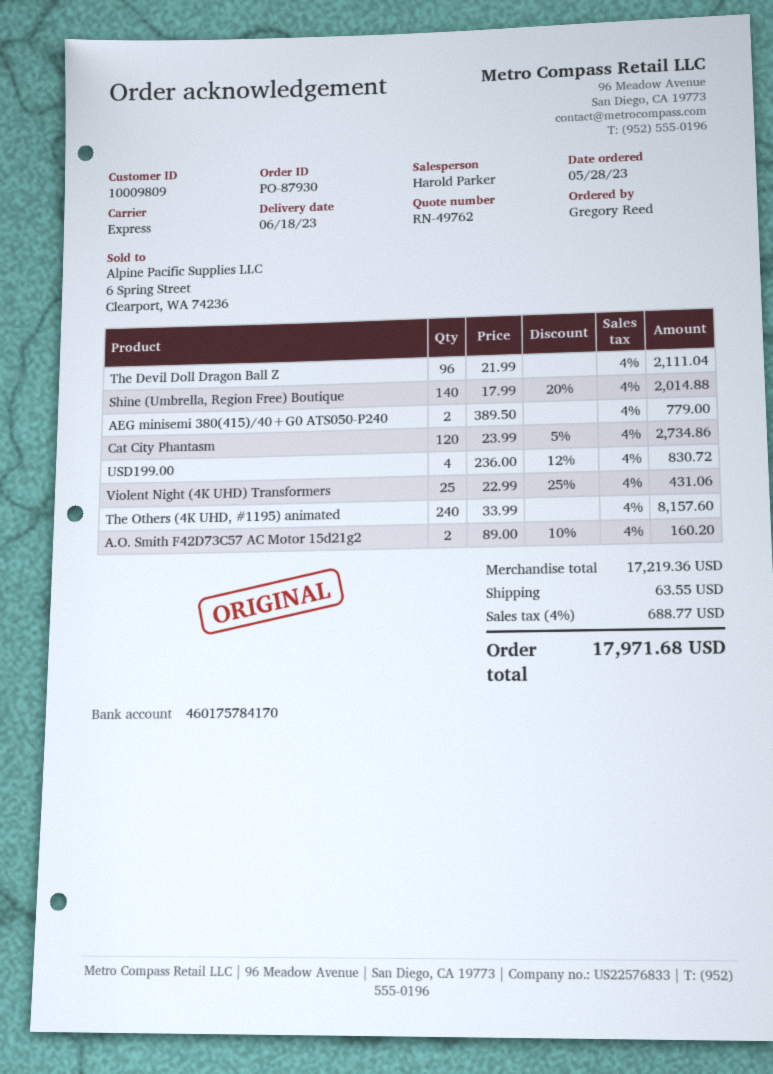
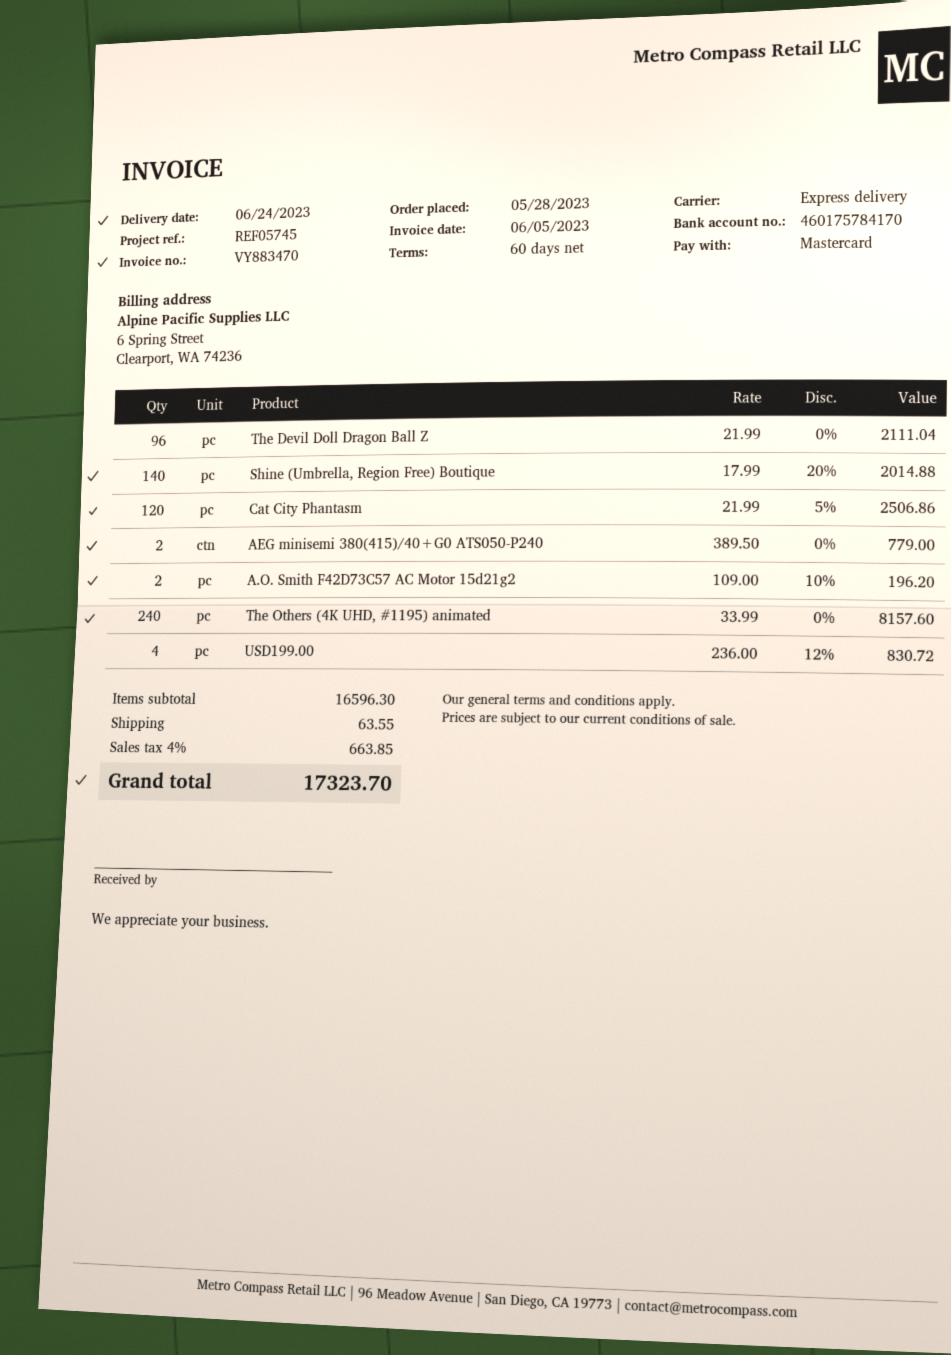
delivery date: 2023-06-18 -> 2023-06-24
Cat City Phantasm: 120 x 23.99 - 5% = 2734.86 -> 120 x 21.99 - 5% = 2506.86
Violent Night (4K UHD) Transformers: 25 x 22.99 - 25% = 431.06 -> none
A.O. Smith F42D73C57 AC Motor 15d21g2: 2 x 89.00 - 10% = 160.20 -> 2 x 109.00 - 10% = 196.20
subtotal: 17219.36 -> 16596.30
tax: 4% = 688.77 -> 4% = 663.85
total: 17971.68 -> 17323.70

